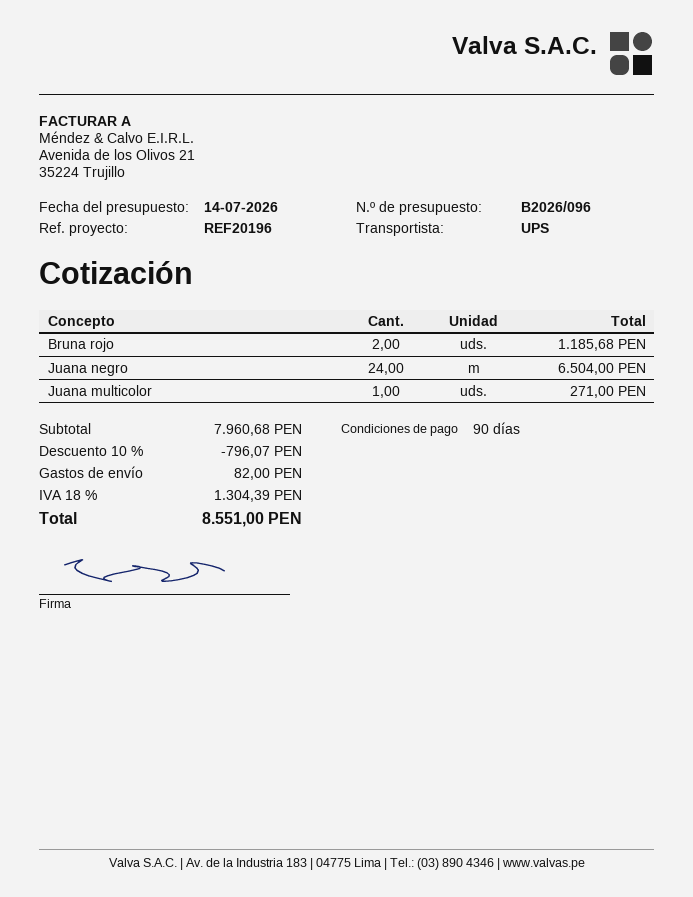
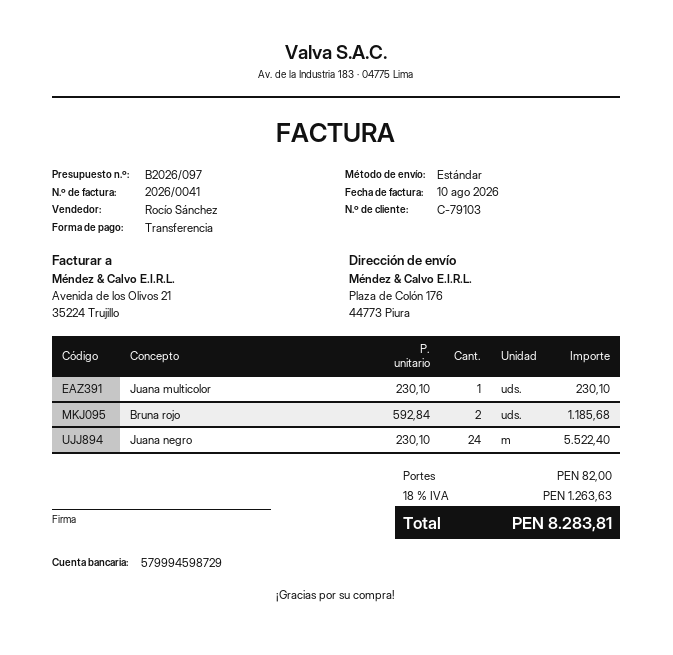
quote number: B2026/096 -> B2026/097
shipping method: UPS -> standard
Juana negro: 24 for 6504.00 -> 24 for 5522.40
Juana multicolor: 1 for 271.00 -> 1 for 230.10
discount: 10% = 796.07 -> none
tax: 18% = 1304.39 -> 18% = 1263.63
total: 8551.00 -> 8283.81

